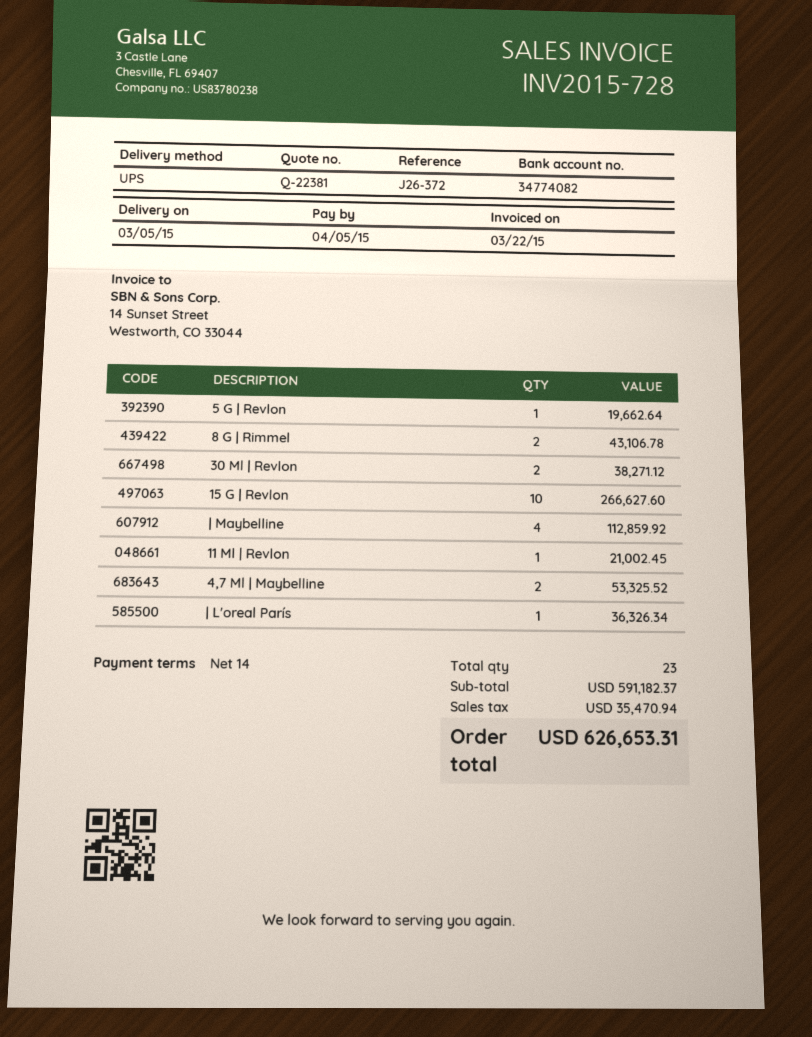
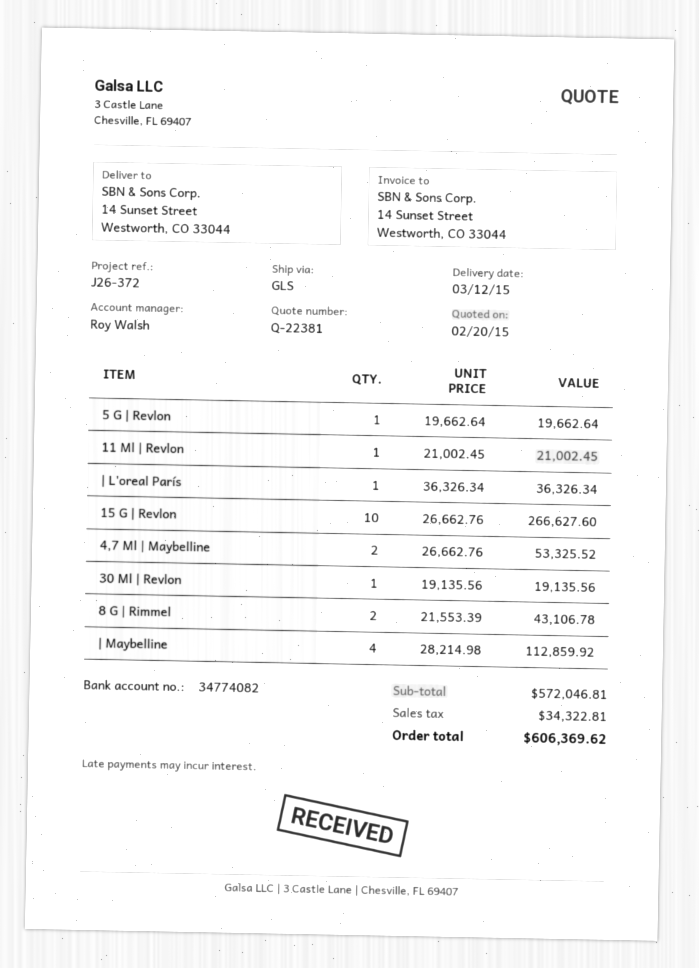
delivery date: 2015-03-05 -> 2015-03-12
shipping method: UPS -> GLS
30 Ml | Revlon: 2 for 38271.12 -> 1 for 19135.56
subtotal: 591182.37 -> 572046.81
tax: 35470.94 -> 34322.81
total: 626653.31 -> 606369.62

